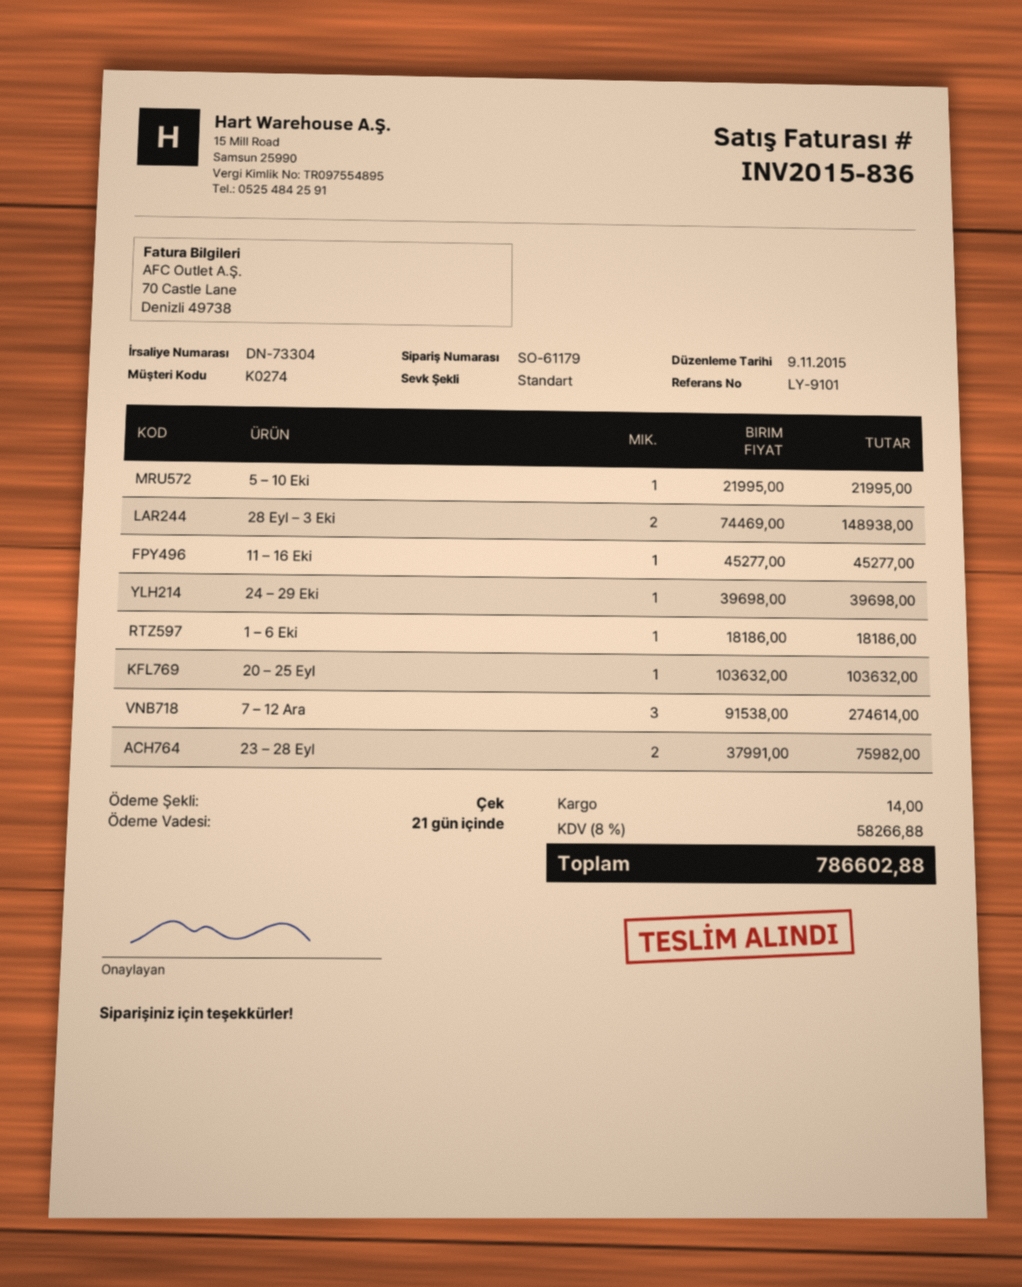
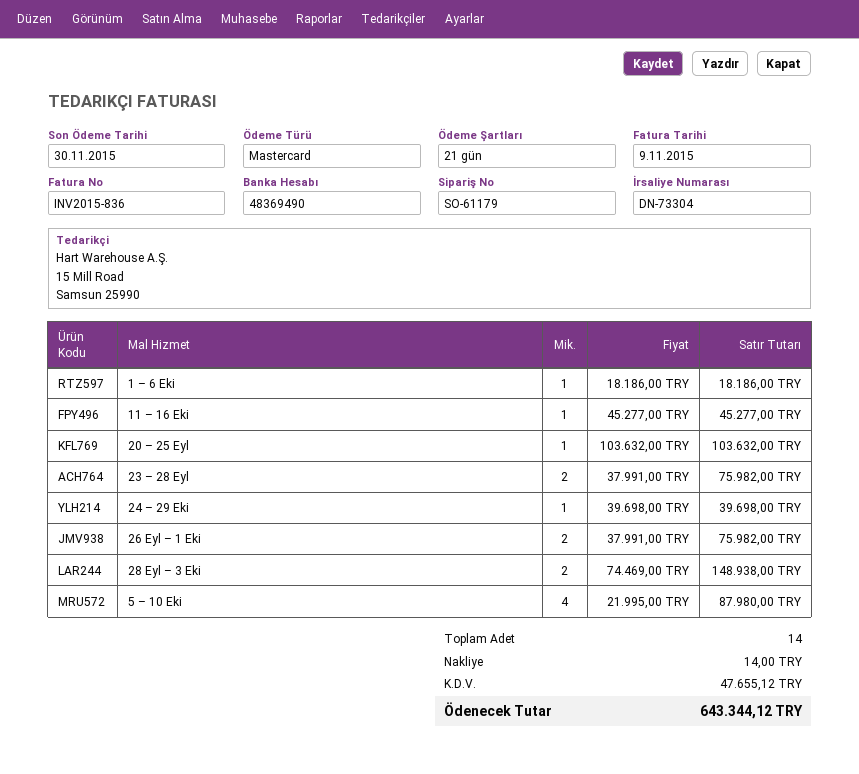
payment method: cheque -> Mastercard
5 – 10 Eki: 1 x 21995.00 = 21995.00 -> 4 x 21995.00 = 87980.00
7 – 12 Ara: 3 x 91538.00 = 274614.00 -> none
26 Eyl – 1 Eki: none -> 2 x 37991.00 = 75982.00
tax: 58266.88 -> 47655.12
total: 786602.88 -> 643344.12

